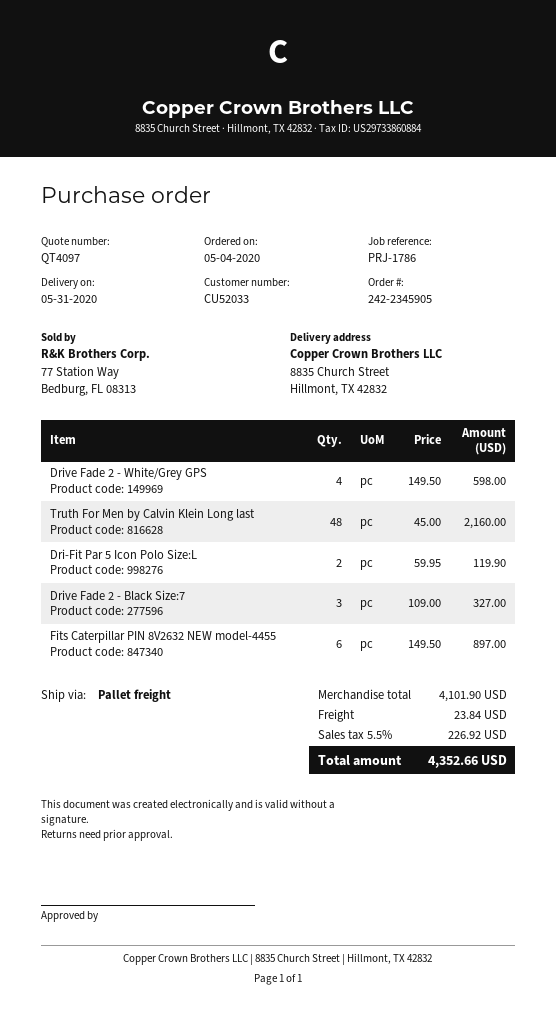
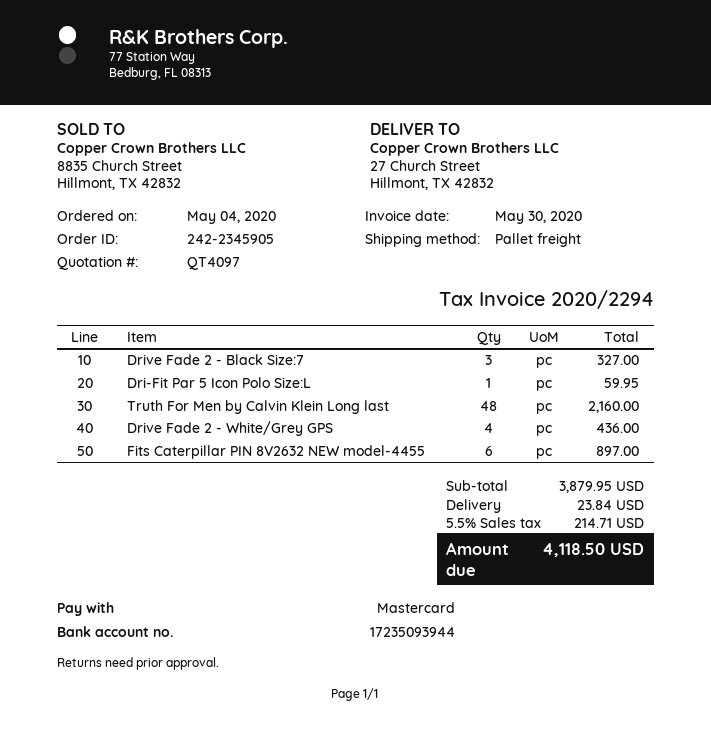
ship to: 8835 Church Street, Hillmont, TX 42832 -> 27 Church Street, Hillmont, TX 42832
Drive Fade 2 - White/Grey GPS: 4 for 598.00 -> 4 for 436.00
Dri-Fit Par 5 Icon Polo Size:L: 2 for 119.90 -> 1 for 59.95
subtotal: 4101.90 -> 3879.95
tax: 5.5% = 226.92 -> 5.5% = 214.71
total: 4352.66 -> 4118.50

